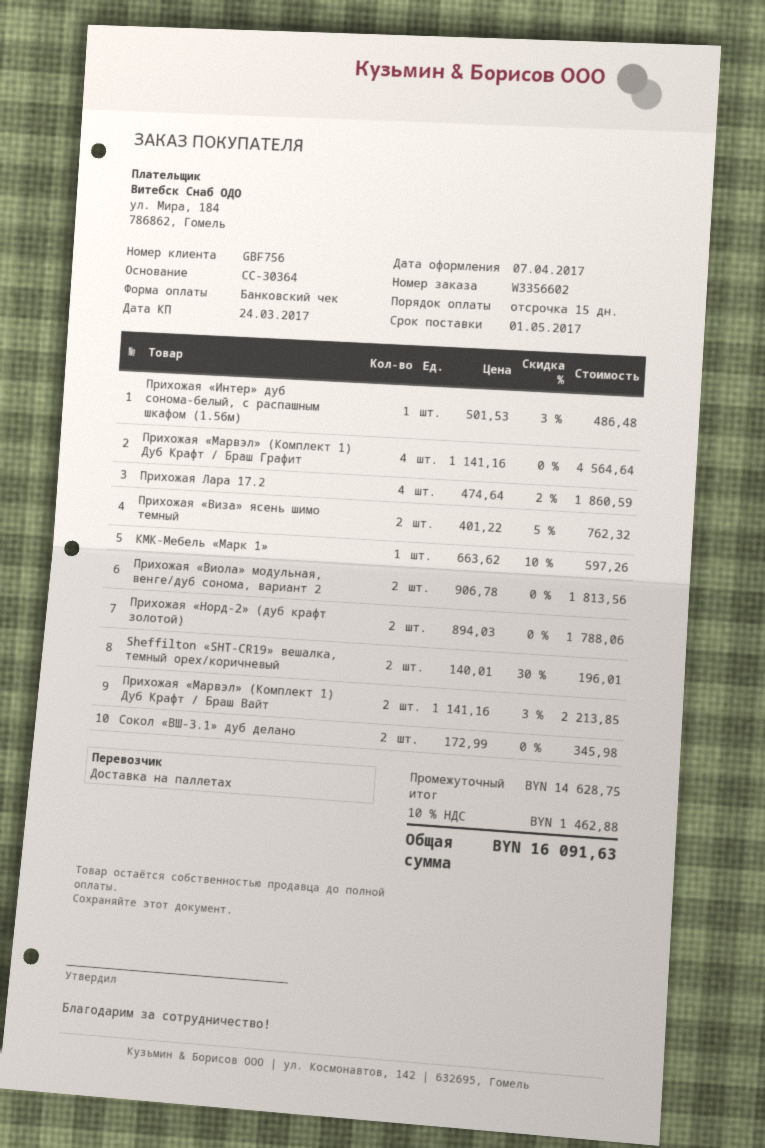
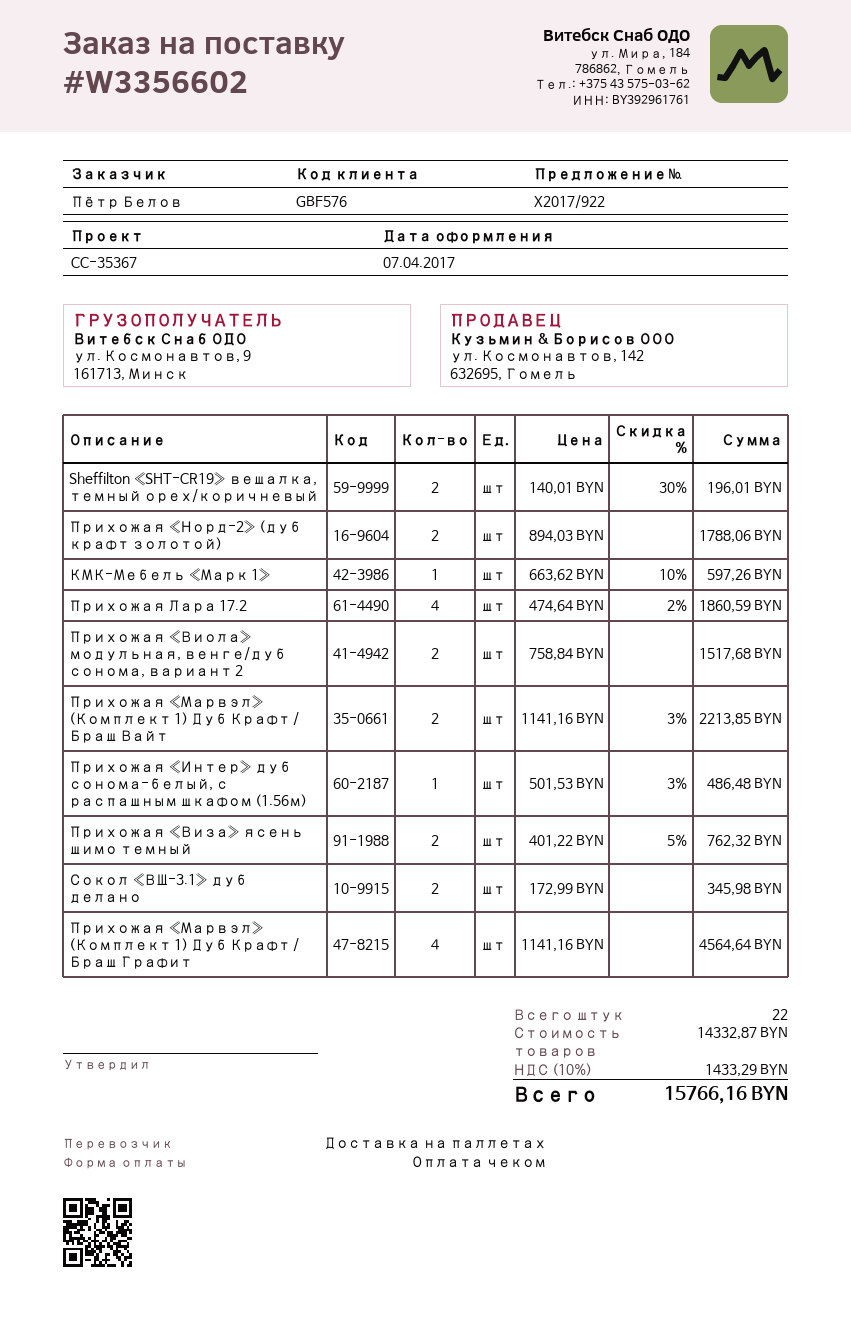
customer number: GBF756 -> GBF576
reference: CC-30364 -> CC-35367
Прихожая «Виола» модульная, венге/дуб сонома, вариант 2: 2 x 906.78 = 1813.56 -> 2 x 758.84 = 1517.68
subtotal: 14628.75 -> 14332.87
tax: 10% = 1462.88 -> 10% = 1433.29
total: 16091.63 -> 15766.16

